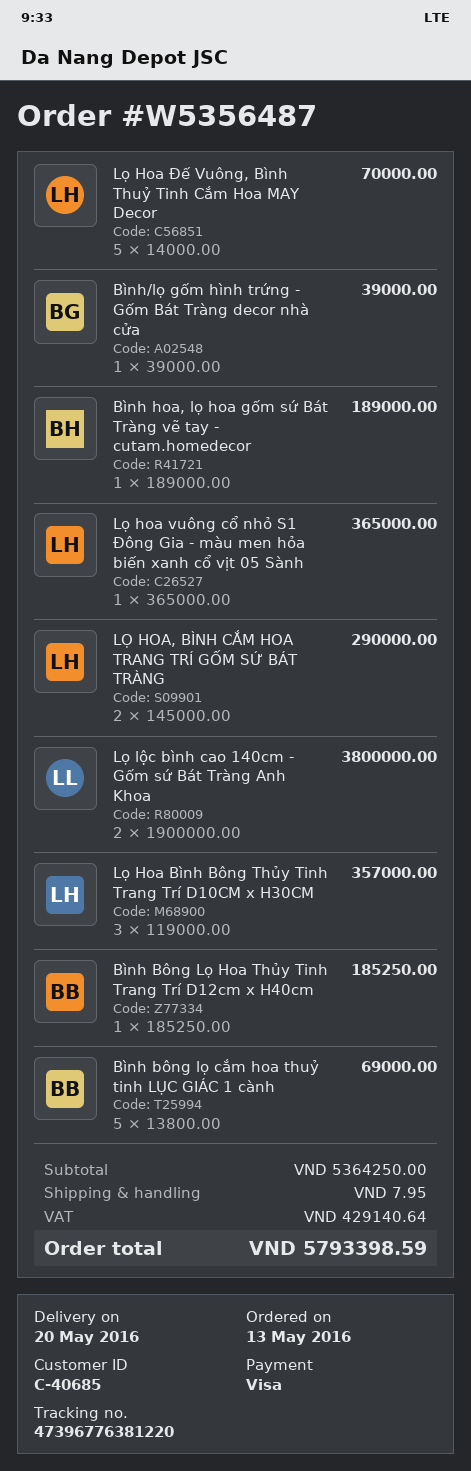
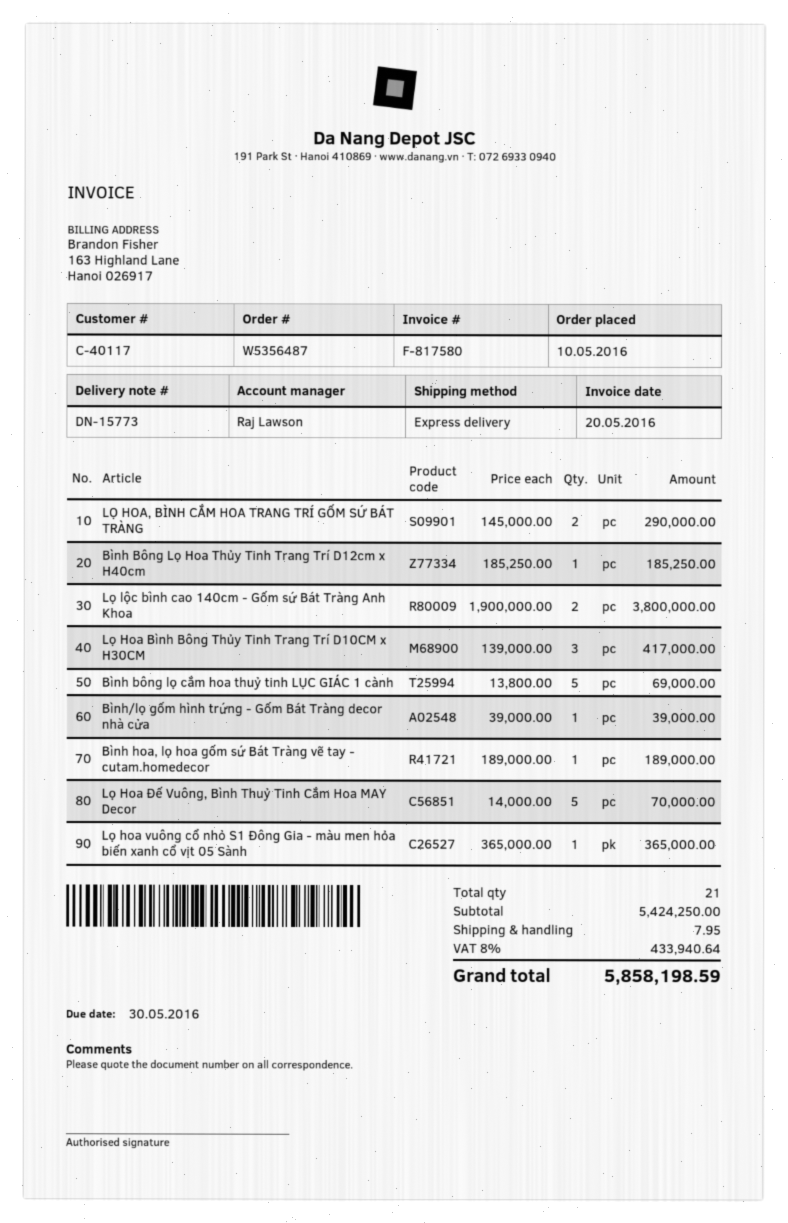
order date: 2016-05-13 -> 2016-05-10
customer number: C-40685 -> C-40117
Lọ Hoa Bình Bông Thủy Tinh Trang Trí D10CM x H30CM: 3 x 119000.00 = 357000.00 -> 3 x 139000.00 = 417000.00
subtotal: 5364250.00 -> 5424250.00
tax: 429140.64 -> 433940.64
total: 5793398.59 -> 5858198.59

